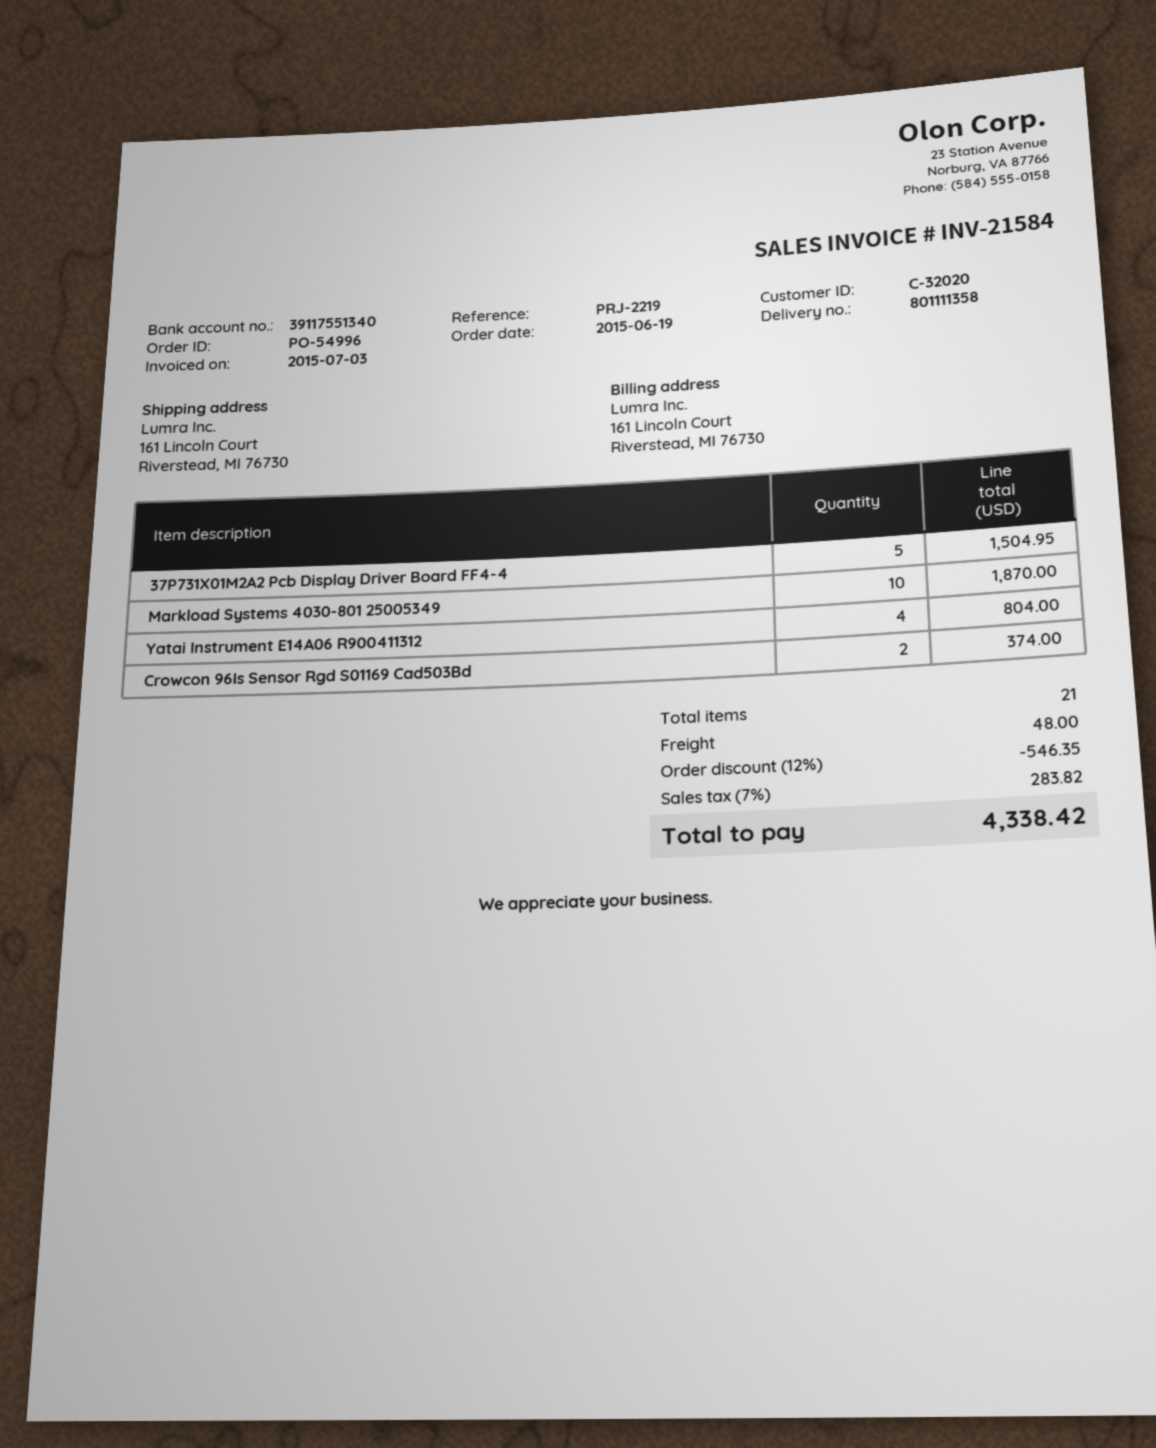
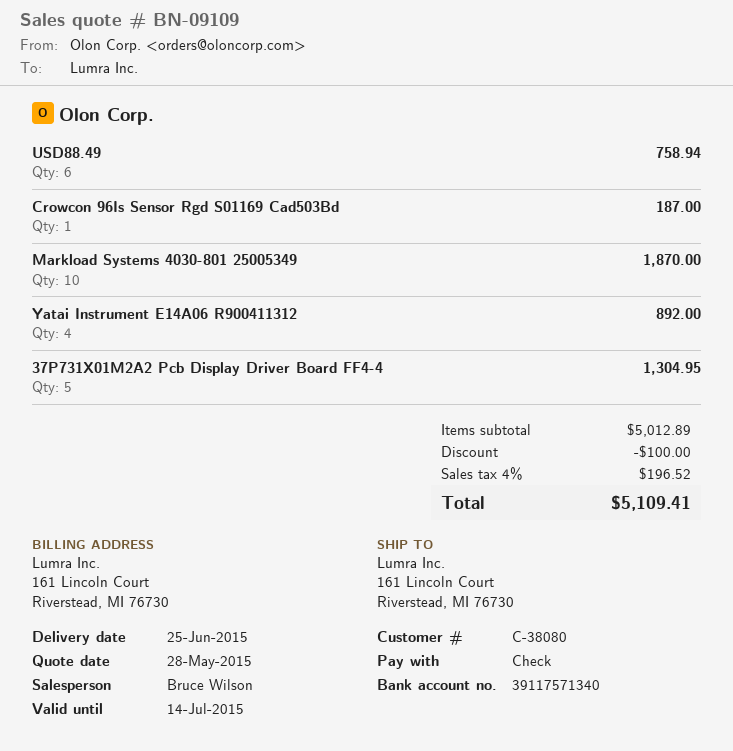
customer number: C-32020 -> C-38080
bank account: 39117551340 -> 39117571340
37P731X01M2A2 Pcb Display Driver Board FF4-4: 5 for 1504.95 -> 5 for 1304.95
Yatai Instrument E14A06 R900411312: 4 for 804.00 -> 4 for 892.00
Crowcon 96Is Sensor Rgd S01169 Cad503Bd: 2 for 374.00 -> 1 for 187.00
USD88.49: none -> 6 for 758.94
discount: 546.35 -> 100.00
shipping: 48.00 -> none
tax: 7% = 283.82 -> 4% = 196.52
total: 4338.42 -> 5109.41

